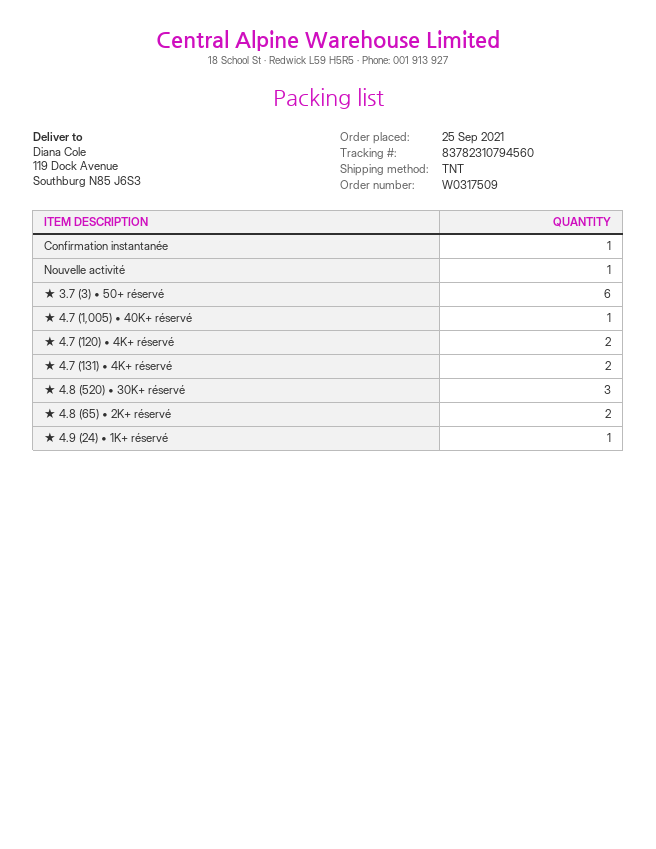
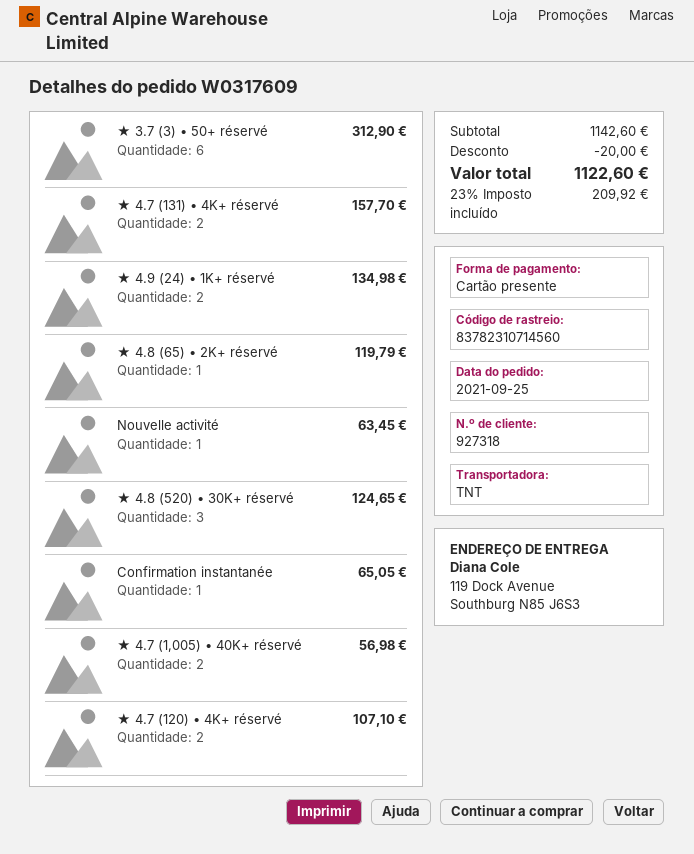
order number: W0317509 -> W0317609
tracking number: 83782310794560 -> 83782310714560
★ 4.7 (1,005) • 40K+ réservé: 1 -> 2
★ 4.8 (65) • 2K+ réservé: 2 -> 1
★ 4.9 (24) • 1K+ réservé: 1 -> 2

